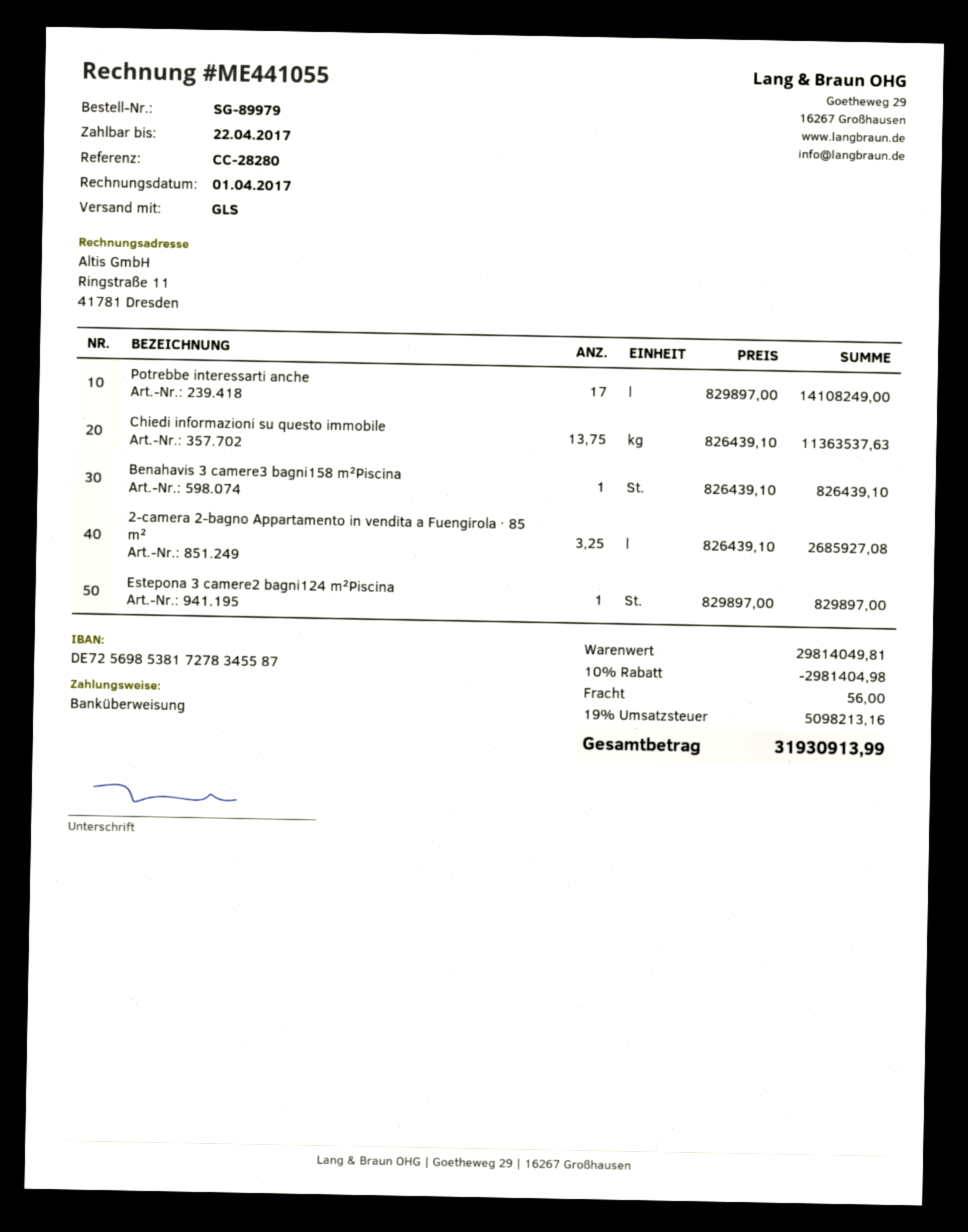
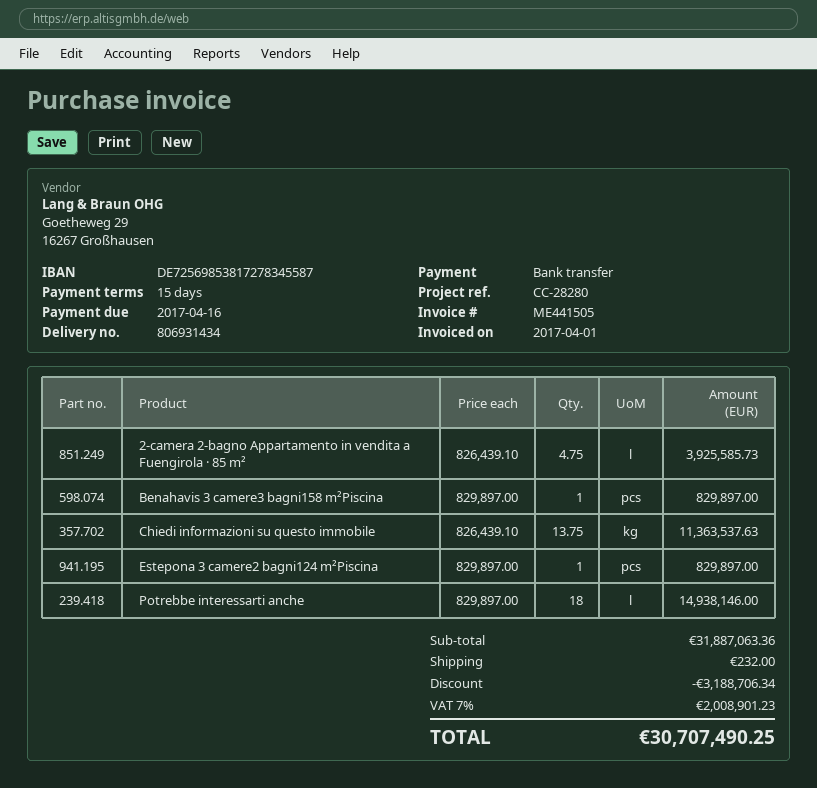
invoice number: ME441055 -> ME441505
due date: 2017-04-22 -> 2017-04-16
Potrebbe interessarti anche: 17 x 829897.00 = 14108249.00 -> 18 x 829897.00 = 14938146.00
Benahavis 3 camere3 bagni158 m²Piscina: 1 x 826439.10 = 826439.10 -> 1 x 829897.00 = 829897.00
2-camera 2-bagno Appartamento in vendita a Fuengirola · 85 m²: 3.25 x 826439.10 = 2685927.08 -> 4.75 x 826439.10 = 3925585.73
subtotal: 29814049.81 -> 31887063.36
discount: 2981404.98 -> 3188706.34
shipping: 56.00 -> 232.00
tax: 19% = 5098213.16 -> 7% = 2008901.23
total: 31930913.99 -> 30707490.25

